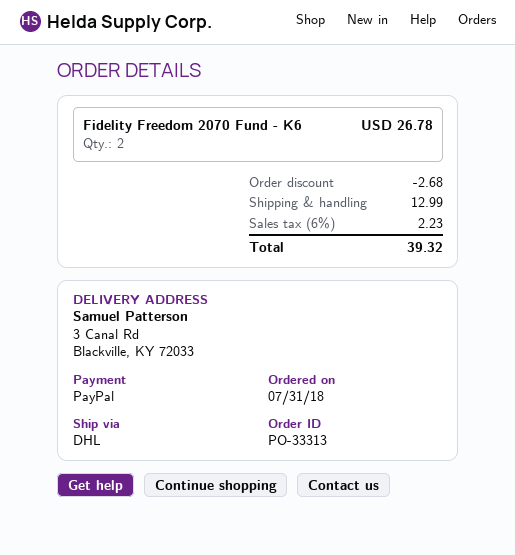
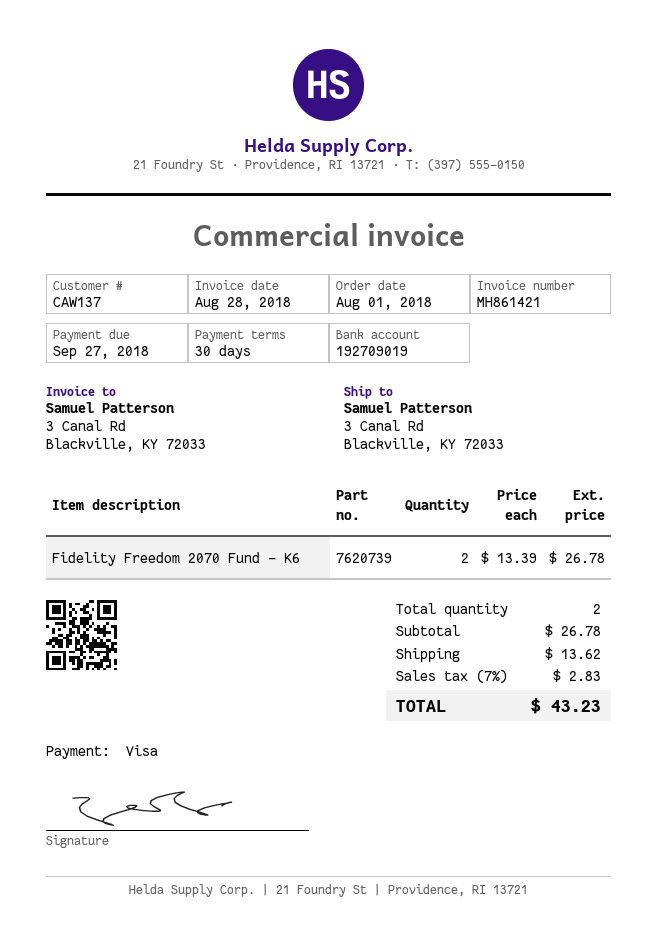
order date: 2018-07-31 -> 2018-08-01
payment method: PayPal -> Visa
discount: 2.68 -> none
shipping: 12.99 -> 13.62
tax: 6% = 2.23 -> 7% = 2.83
total: 39.32 -> 43.23

